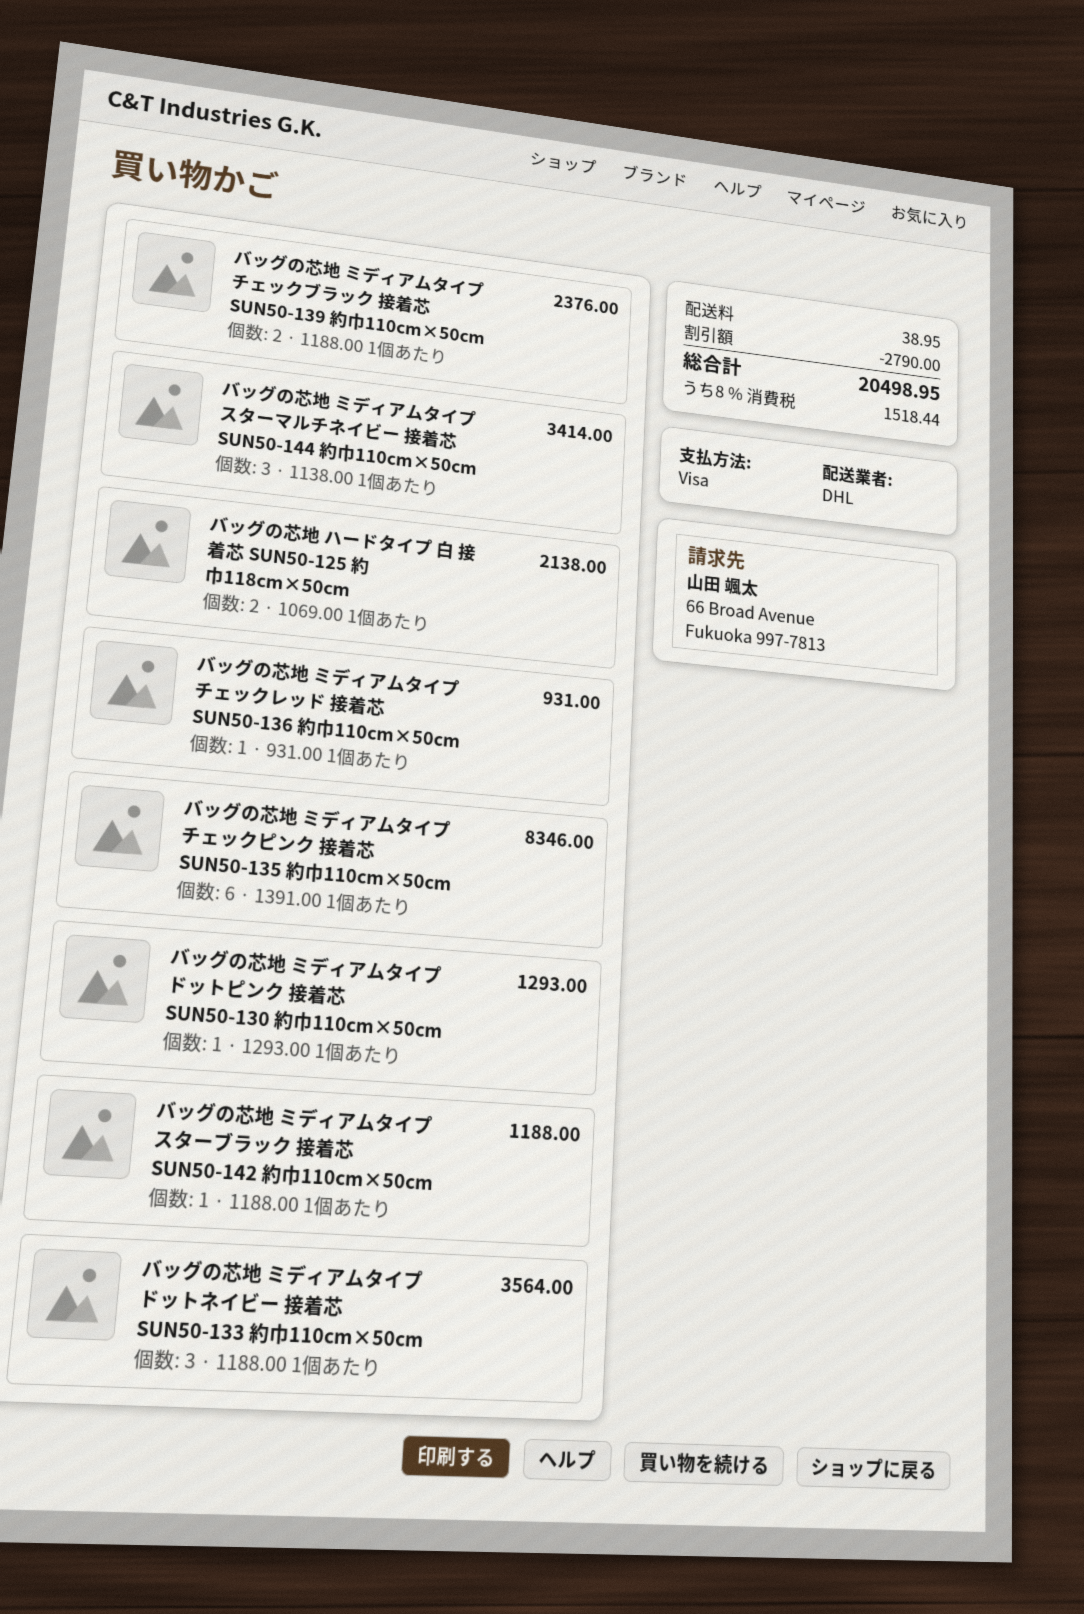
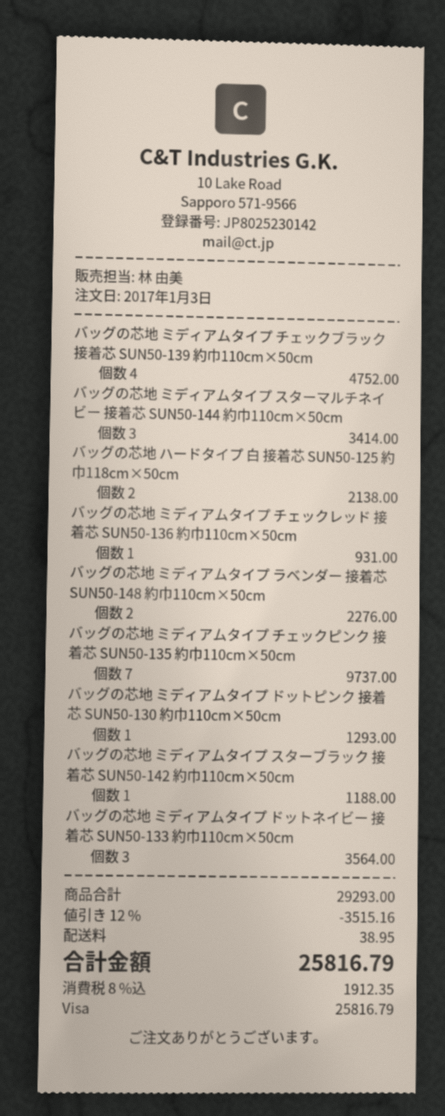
バッグの芯地 ミディアムタイプ チェックブラック 接着芯 SUN50-139 約巾110cm×50cm: 2 for 2376.00 -> 4 for 4752.00
バッグの芯地 ミディアムタイプ チェックピンク 接着芯 SUN50-135 約巾110cm×50cm: 6 for 8346.00 -> 7 for 9737.00
バッグの芯地 ミディアムタイプ ラベンダー 接着芯 SUN50-148 約巾110cm×50cm: none -> 2 for 2276.00
discount: 2790.00 -> 3515.16
tax: 8% = 1518.44 -> 8% = 1912.35
total: 20498.95 -> 25816.79

